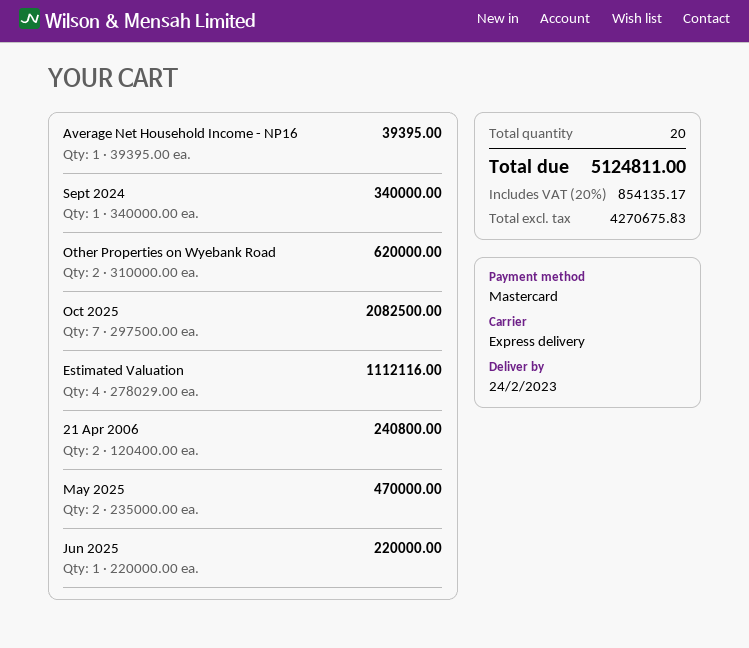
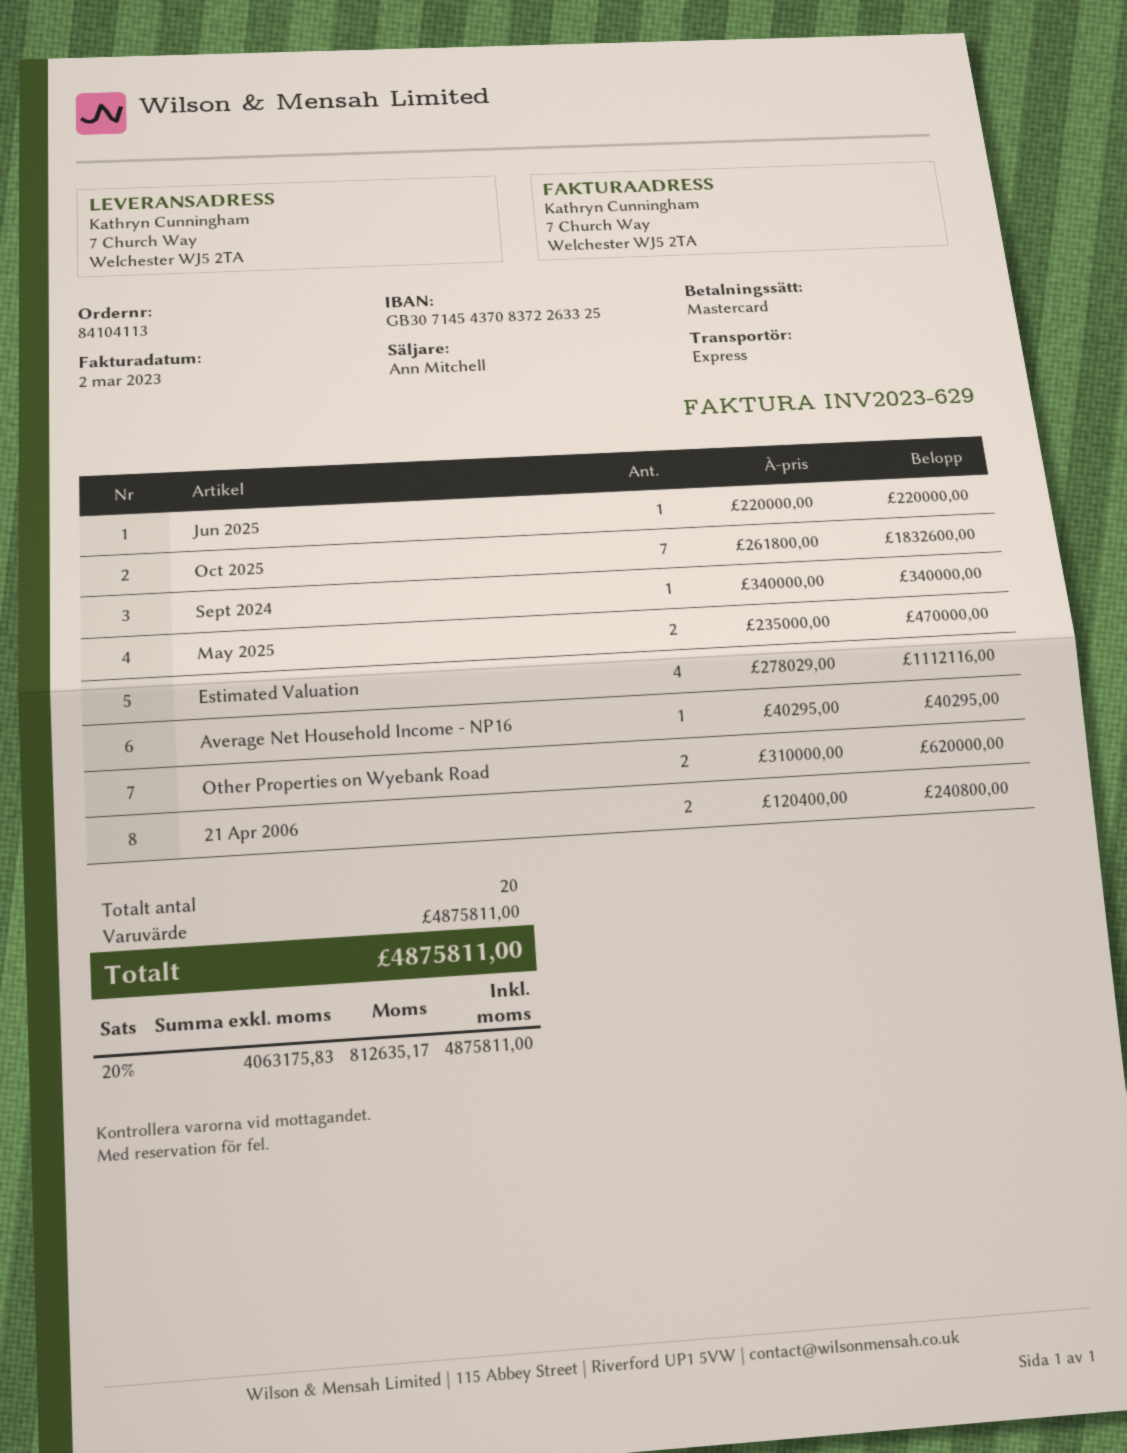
Average Net Household Income - NP16: 1 x 39395.00 = 39395.00 -> 1 x 40295.00 = 40295.00
Oct 2025: 7 x 297500.00 = 2082500.00 -> 7 x 261800.00 = 1832600.00
net: 4270675.83 -> 4063175.83
tax: 20% = 854135.17 -> 20% = 812635.17
total: 5124811.00 -> 4875811.00

